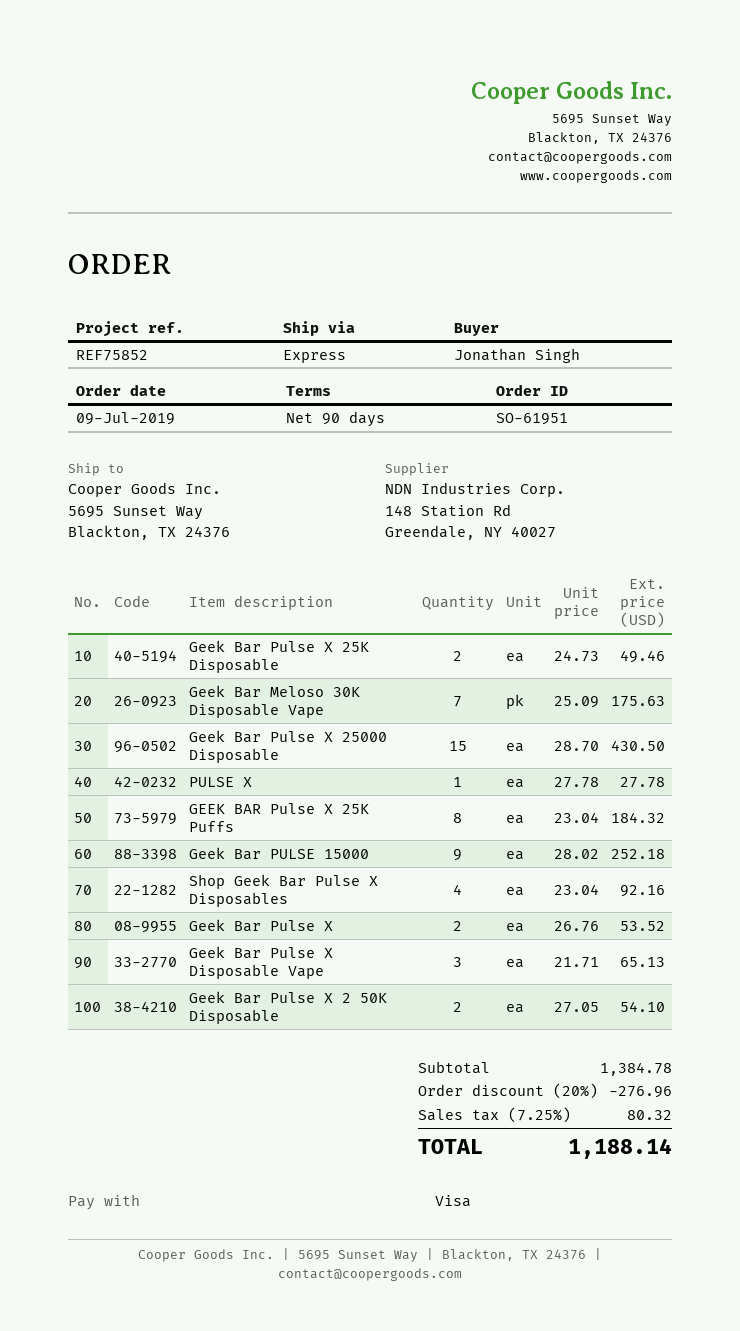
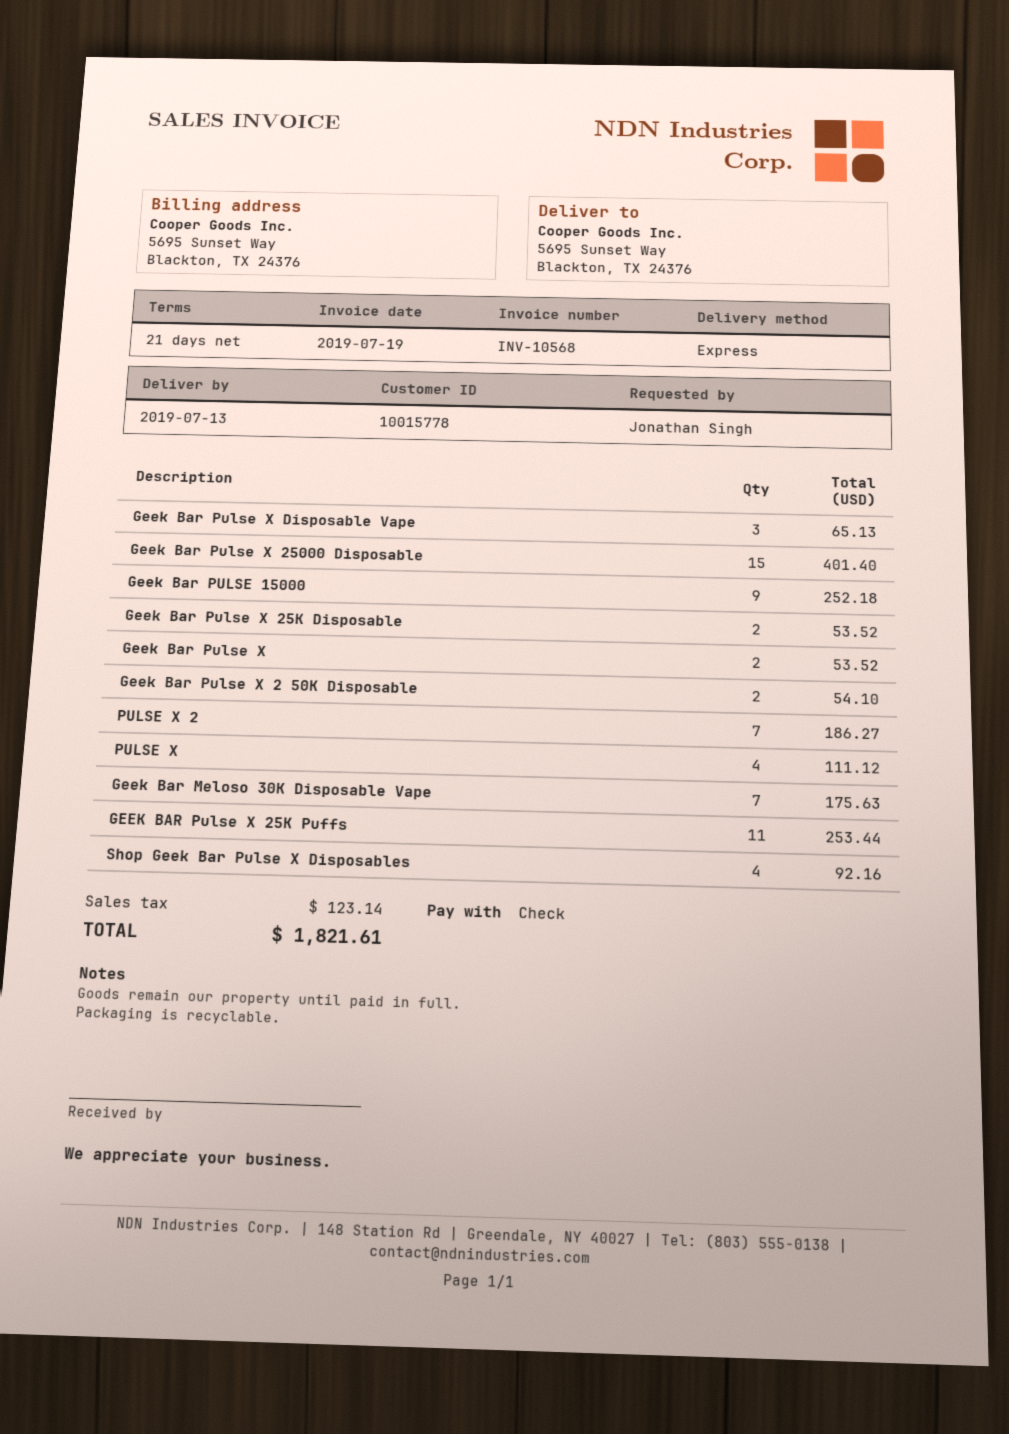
payment terms: 90 days -> 21 days
payment method: Visa -> cheque
Geek Bar Pulse X 25K Disposable: 2 for 49.46 -> 2 for 53.52
Geek Bar Pulse X 25000 Disposable: 15 for 430.50 -> 15 for 401.40
PULSE X: 1 for 27.78 -> 4 for 111.12
GEEK BAR Pulse X 25K Puffs: 8 for 184.32 -> 11 for 253.44
PULSE X 2: none -> 7 for 186.27
discount: 20% = 276.96 -> none
tax: 80.32 -> 123.14
total: 1188.14 -> 1821.61

